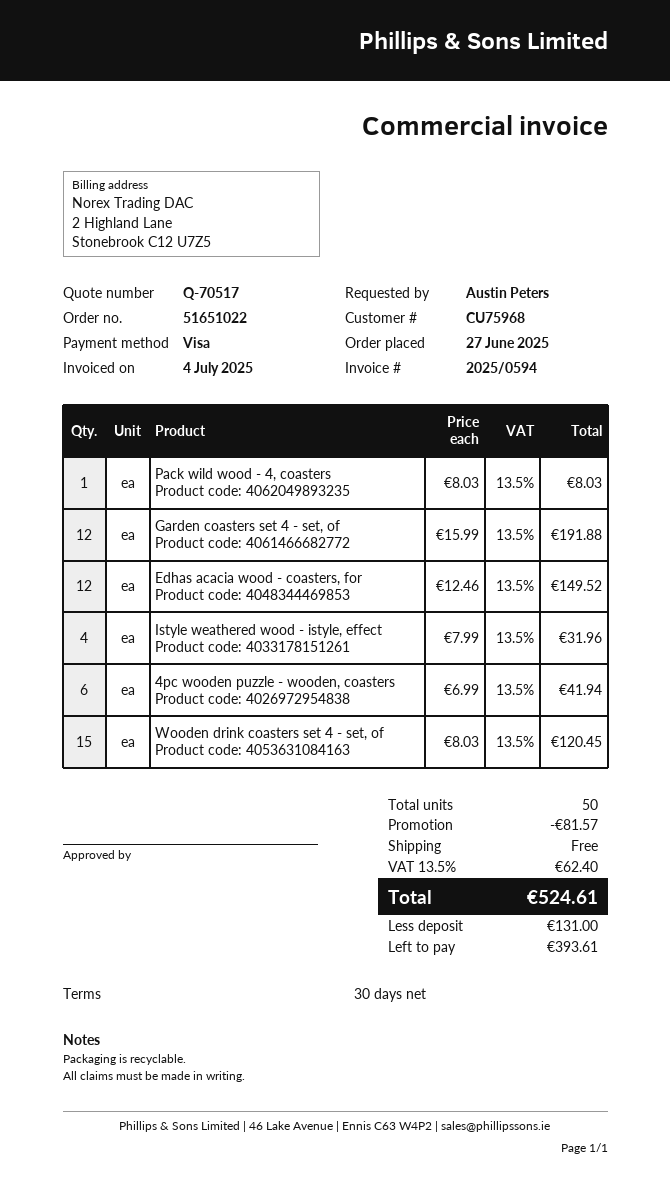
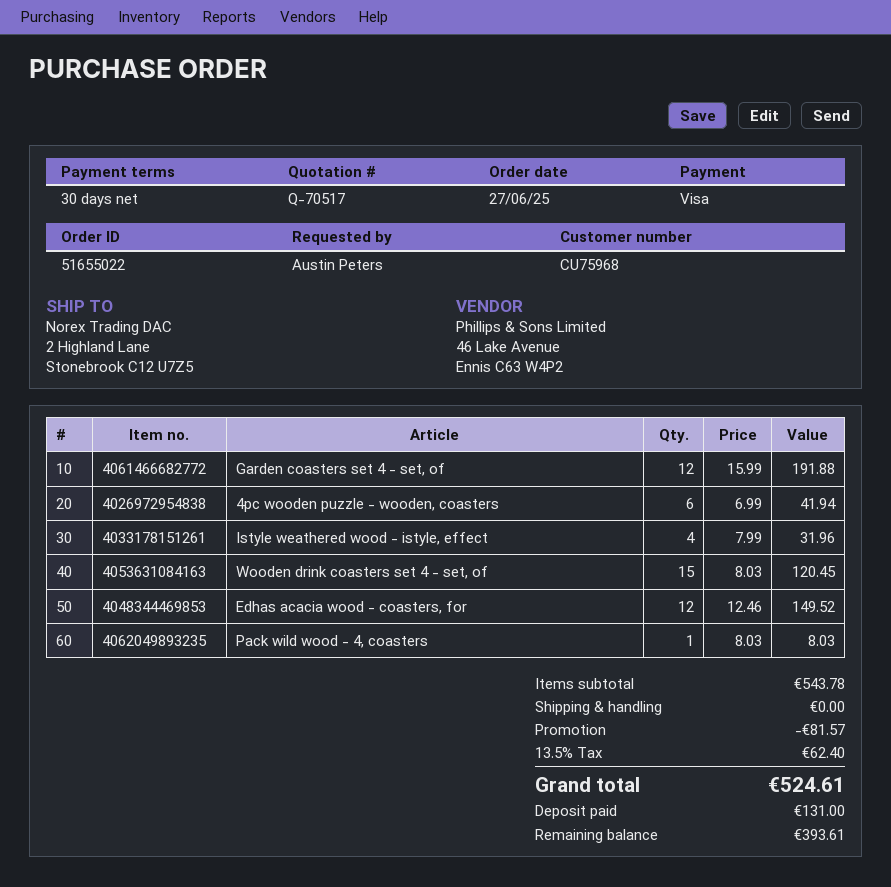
order number: 51651022 -> 51655022

